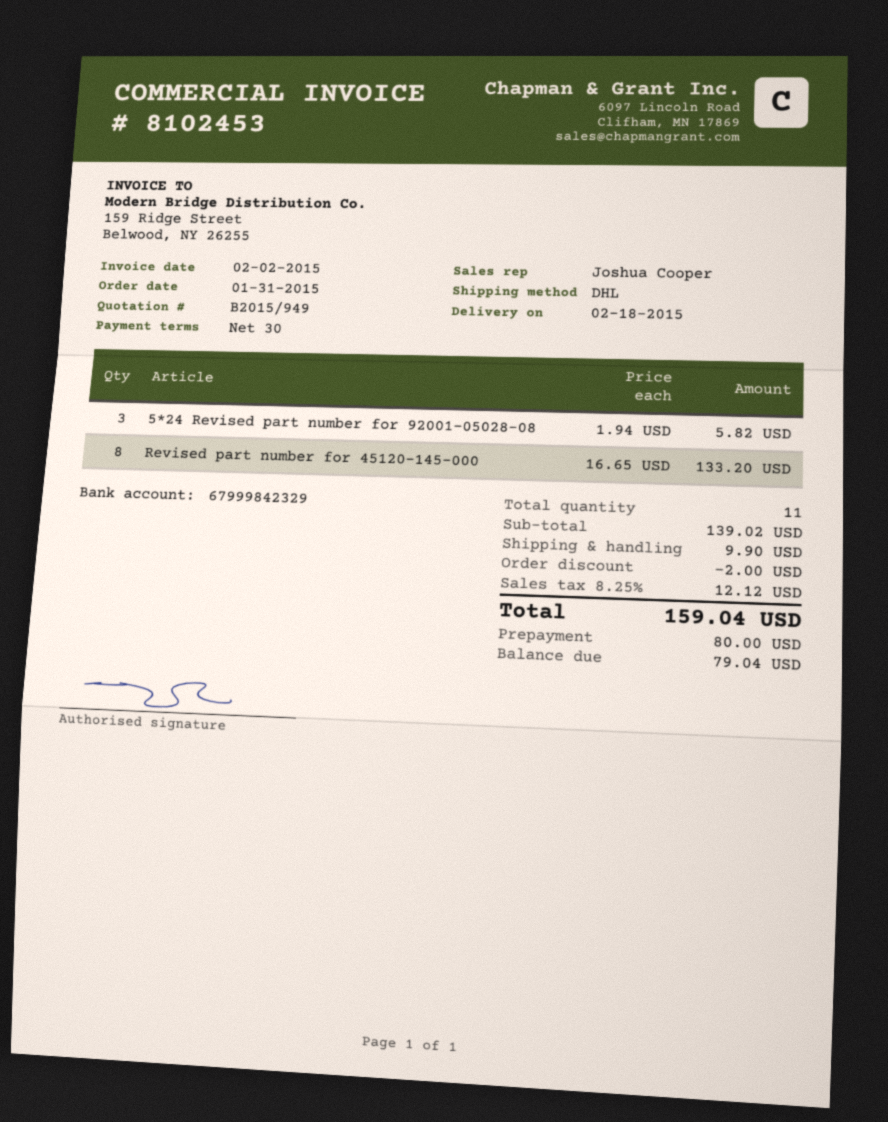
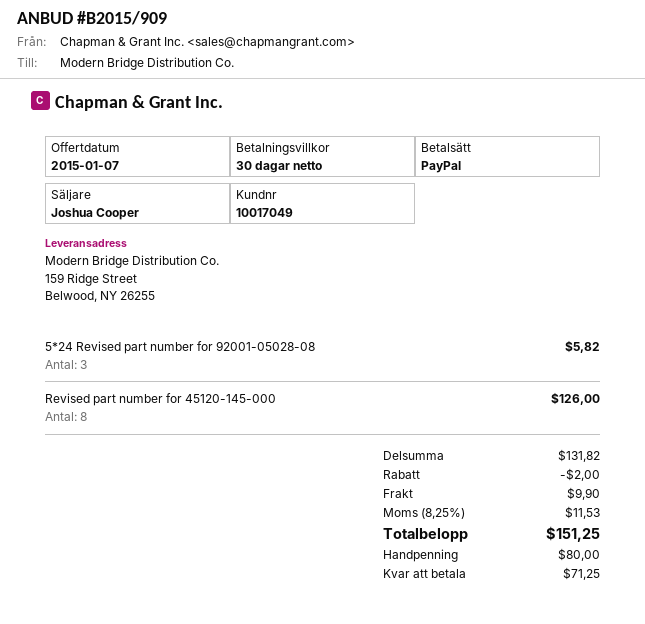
quote number: B2015/949 -> B2015/909
Revised part number for 45120-145-000: 8 for 133.20 -> 8 for 126.00
subtotal: 139.02 -> 131.82
tax: 8.25% = 12.12 -> 8.25% = 11.53
total: 159.04 -> 151.25
balance: 79.04 -> 71.25

